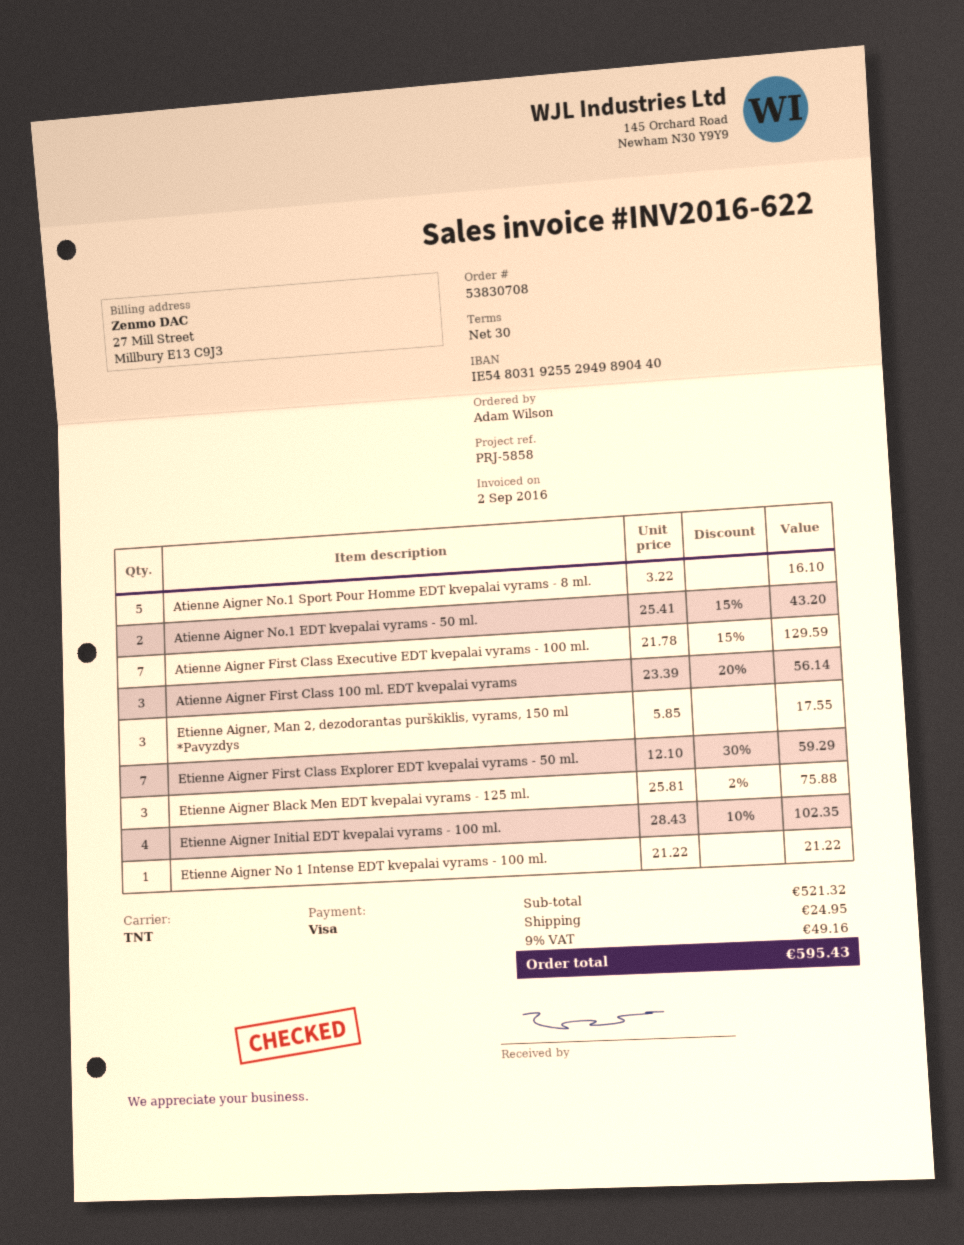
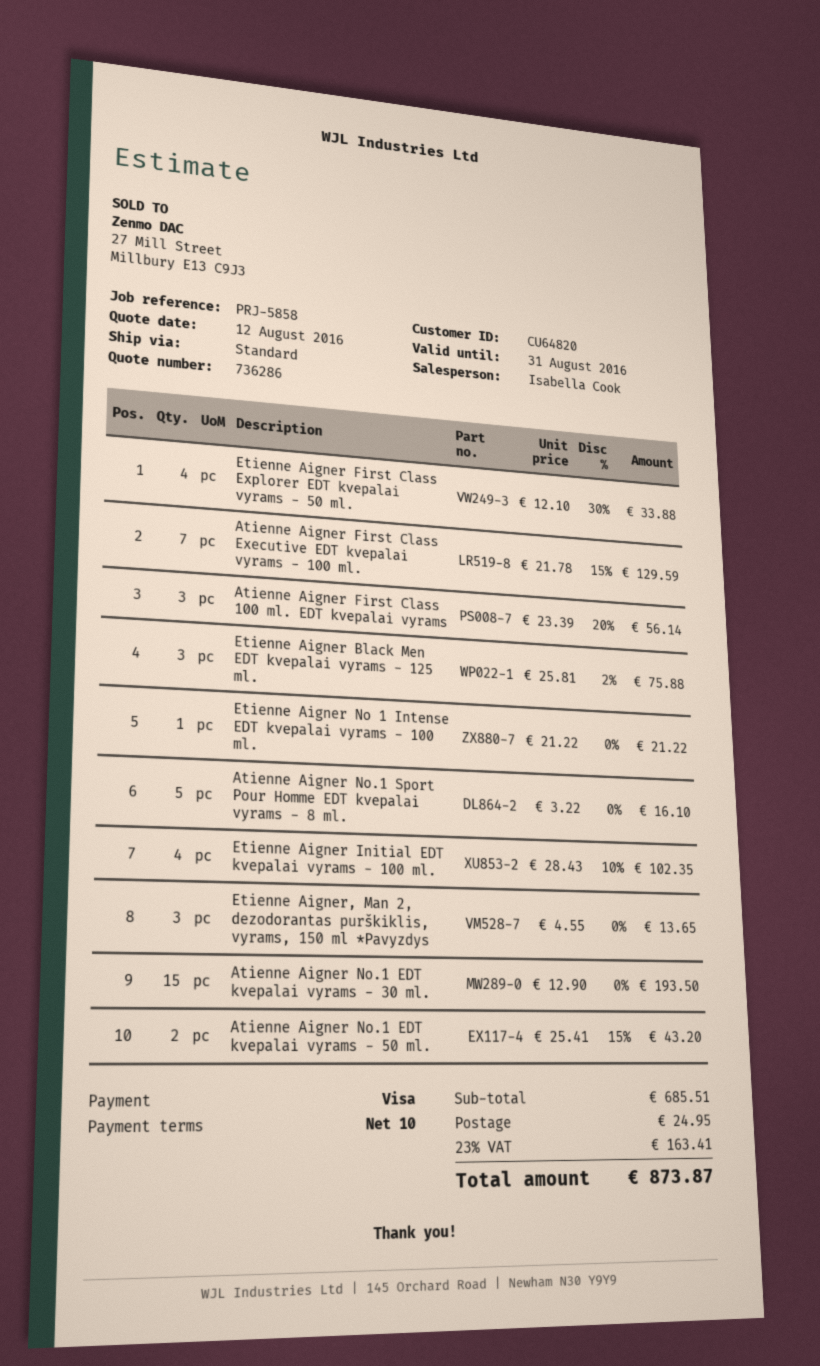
payment terms: 30 days -> 10 days
shipping method: TNT -> standard
Etienne Aigner, Man 2, dezodorantas purškiklis, vyrams, 150 ml *Pavyzdys: 3 x 5.85 = 17.55 -> 3 x 4.55 = 13.65
Etienne Aigner First Class Explorer EDT kvepalai vyrams - 50 ml.: 7 x 12.10 - 30% = 59.29 -> 4 x 12.10 - 30% = 33.88
Atienne Aigner No.1 EDT kvepalai vyrams - 30 ml.: none -> 15 x 12.90 = 193.50
subtotal: 521.32 -> 685.51
tax: 9% = 49.16 -> 23% = 163.41
total: 595.43 -> 873.87

